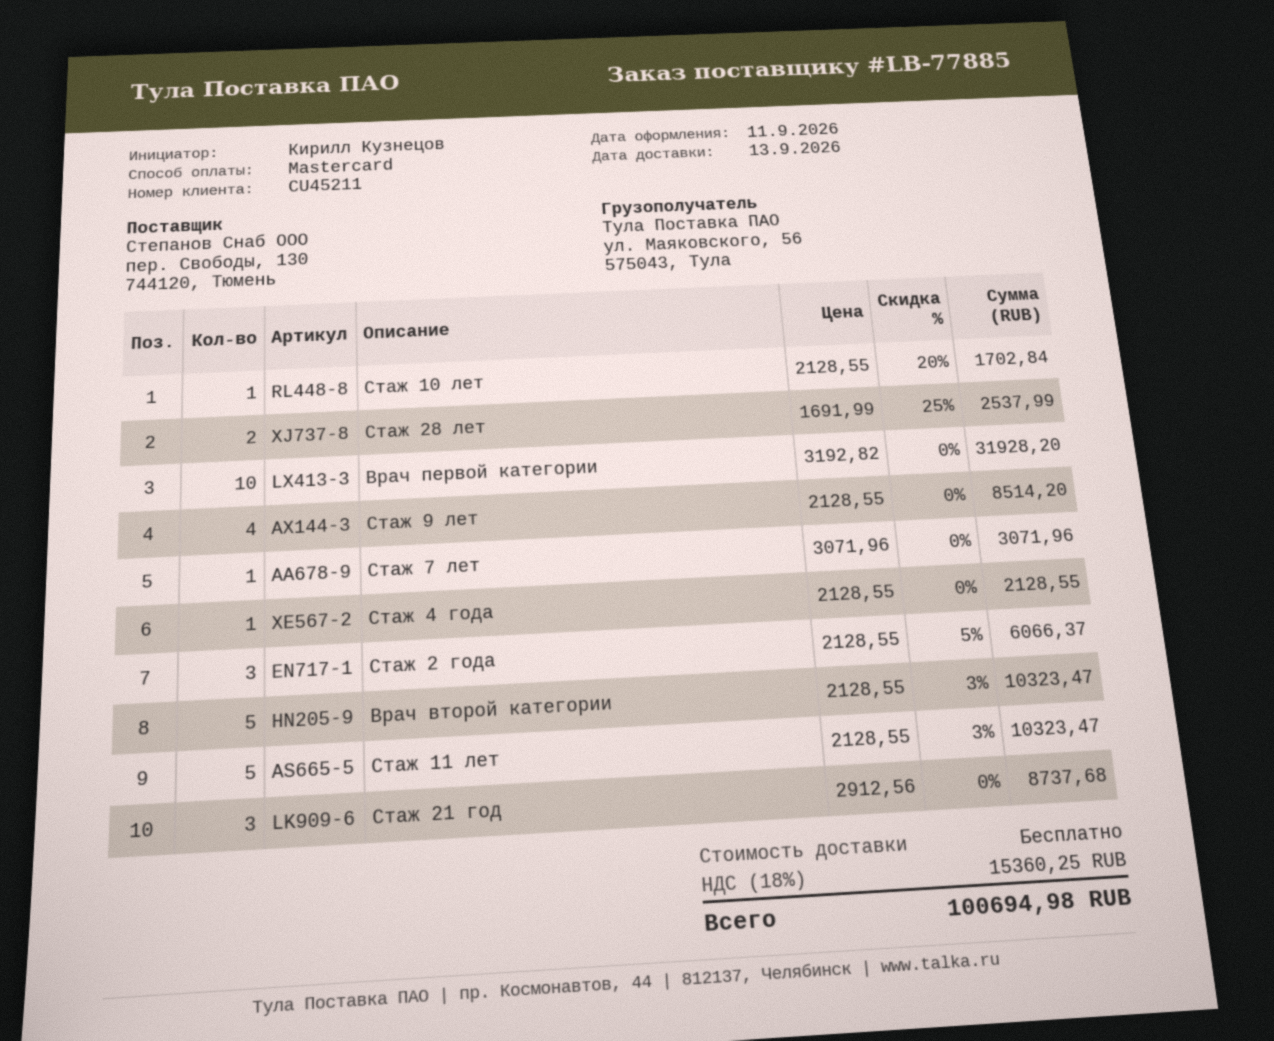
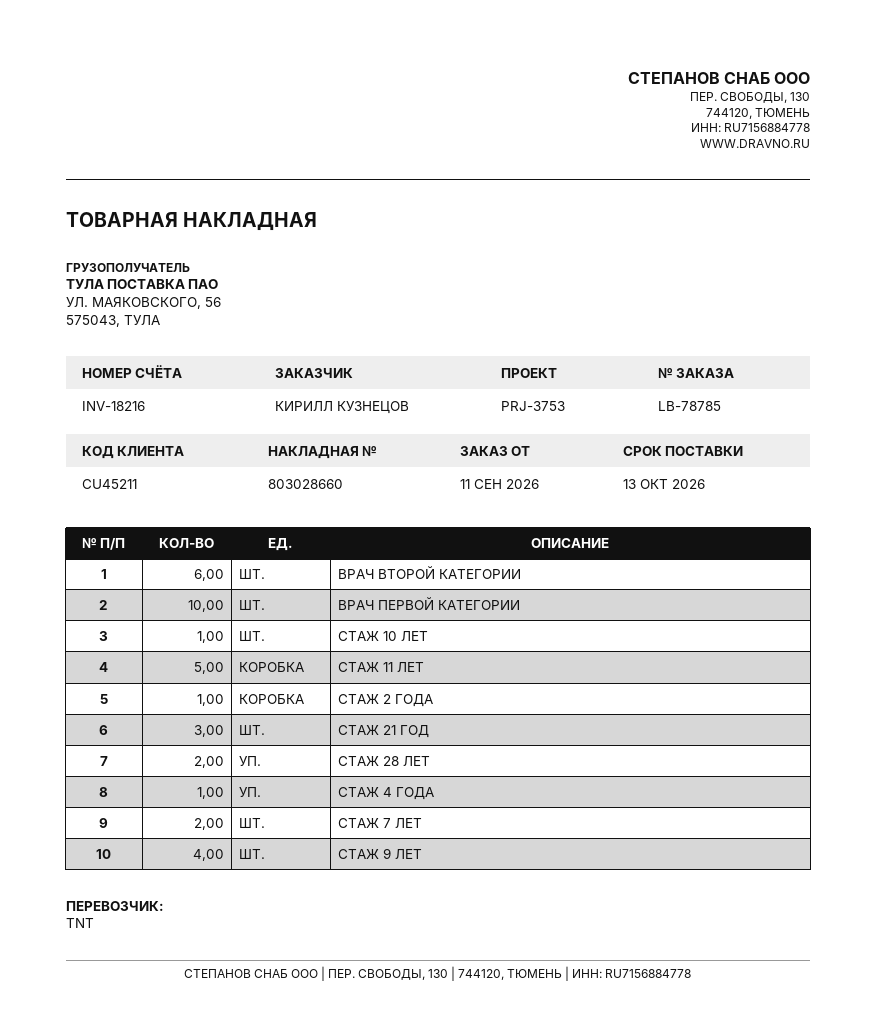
order number: LB-77885 -> LB-78785
delivery date: 2026-09-13 -> 2026-10-13
Стаж 7 лет: 1 -> 2
Стаж 2 года: 3 -> 1
Врач второй категории: 5 -> 6

